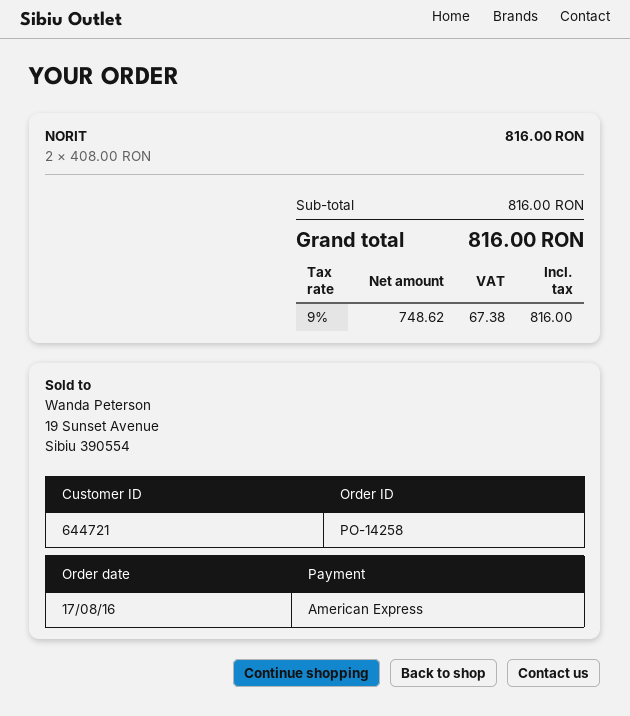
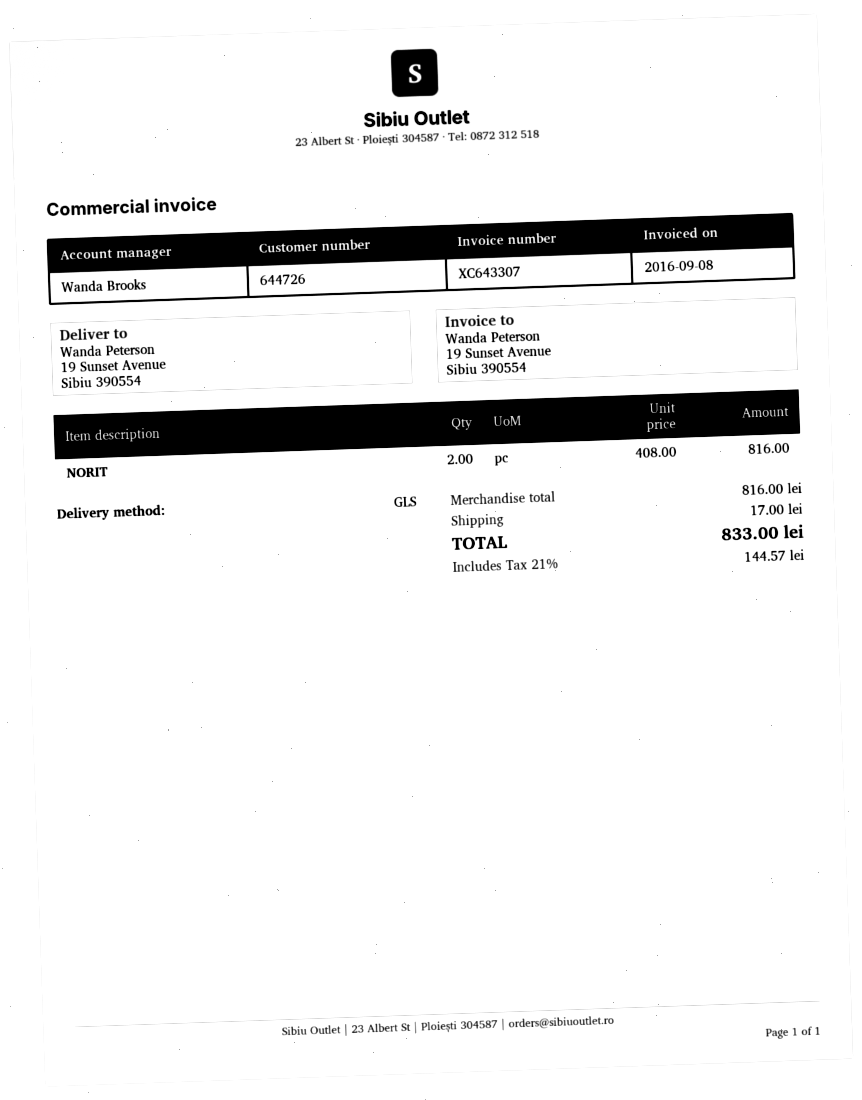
customer number: 644721 -> 644726
shipping: none -> 17.00
tax: 9% = 67.38 -> 21% = 144.57
total: 816.00 -> 833.00

